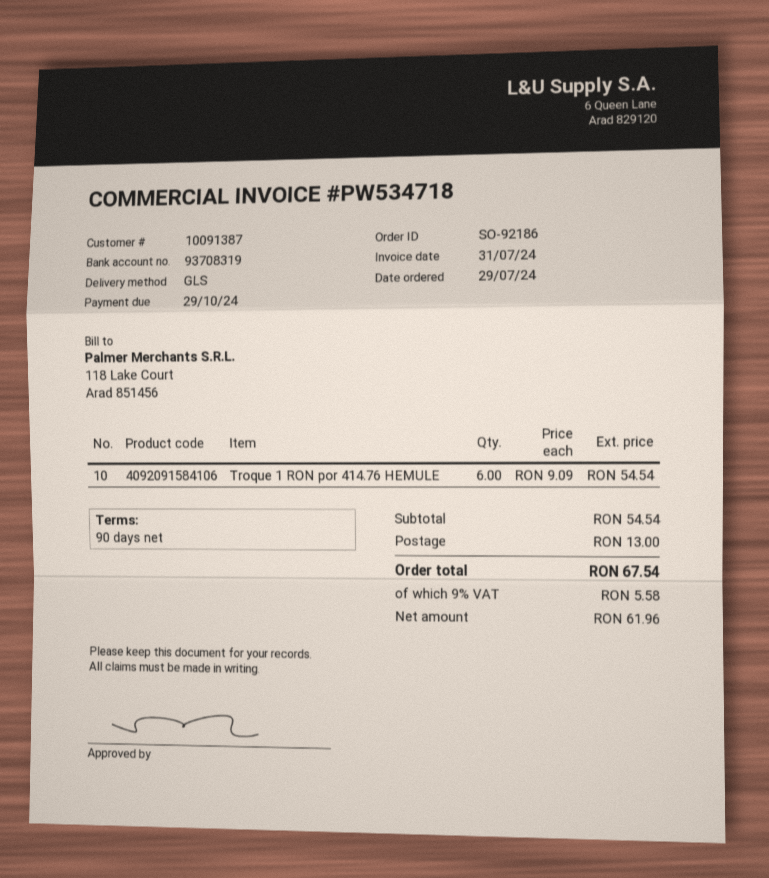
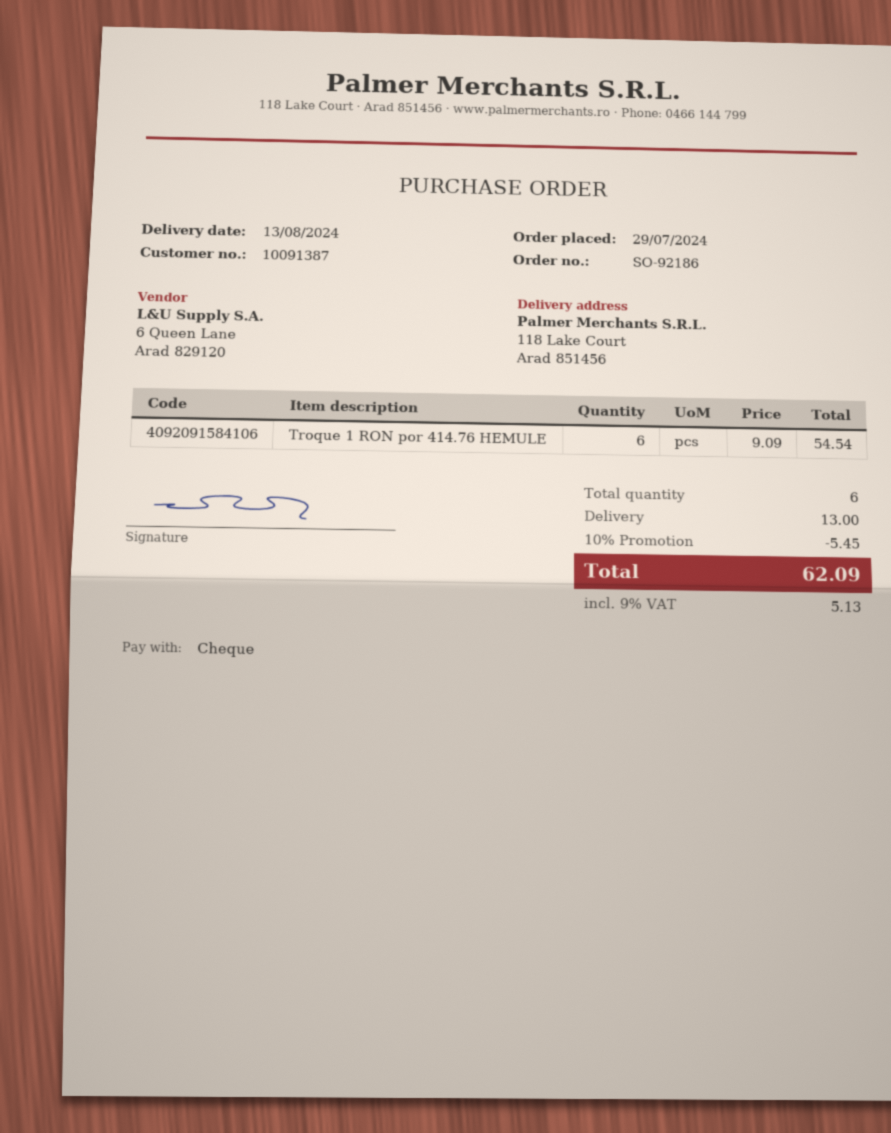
discount: none -> 10% = 5.45
tax: 9% = 5.58 -> 9% = 5.13
total: 67.54 -> 62.09

